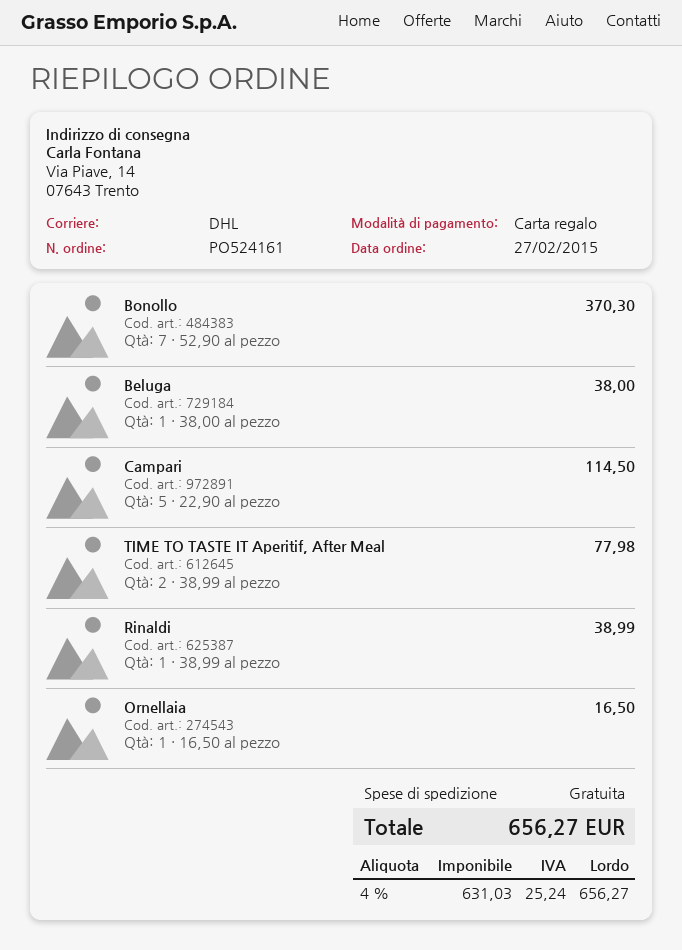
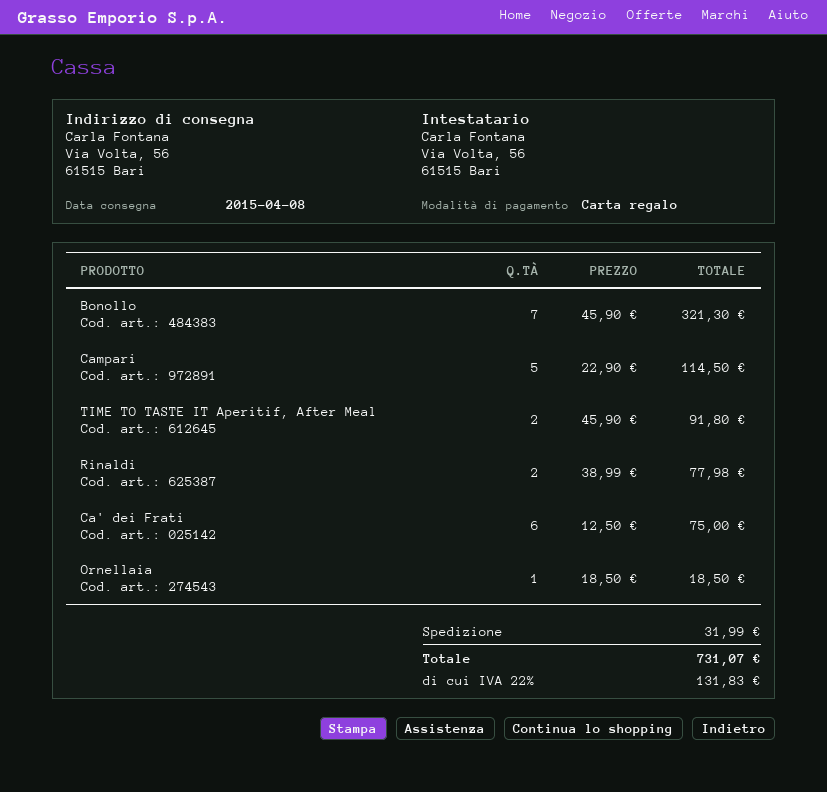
ship to: Via Piave, 14, 07643 Trento -> Via Volta, 56, 61515 Bari
Bonollo: 7 x 52.90 = 370.30 -> 7 x 45.90 = 321.30
Beluga: 1 x 38.00 = 38.00 -> none
TIME TO TASTE IT Aperitif, After Meal: 2 x 38.99 = 77.98 -> 2 x 45.90 = 91.80
Rinaldi: 1 x 38.99 = 38.99 -> 2 x 38.99 = 77.98
Ornellaia: 1 x 16.50 = 16.50 -> 1 x 18.50 = 18.50
Ca' dei Frati: none -> 6 x 12.50 = 75.00
shipping: 0.00 -> 31.99
tax: 4% = 25.24 -> 22% = 131.83
total: 656.27 -> 731.07

